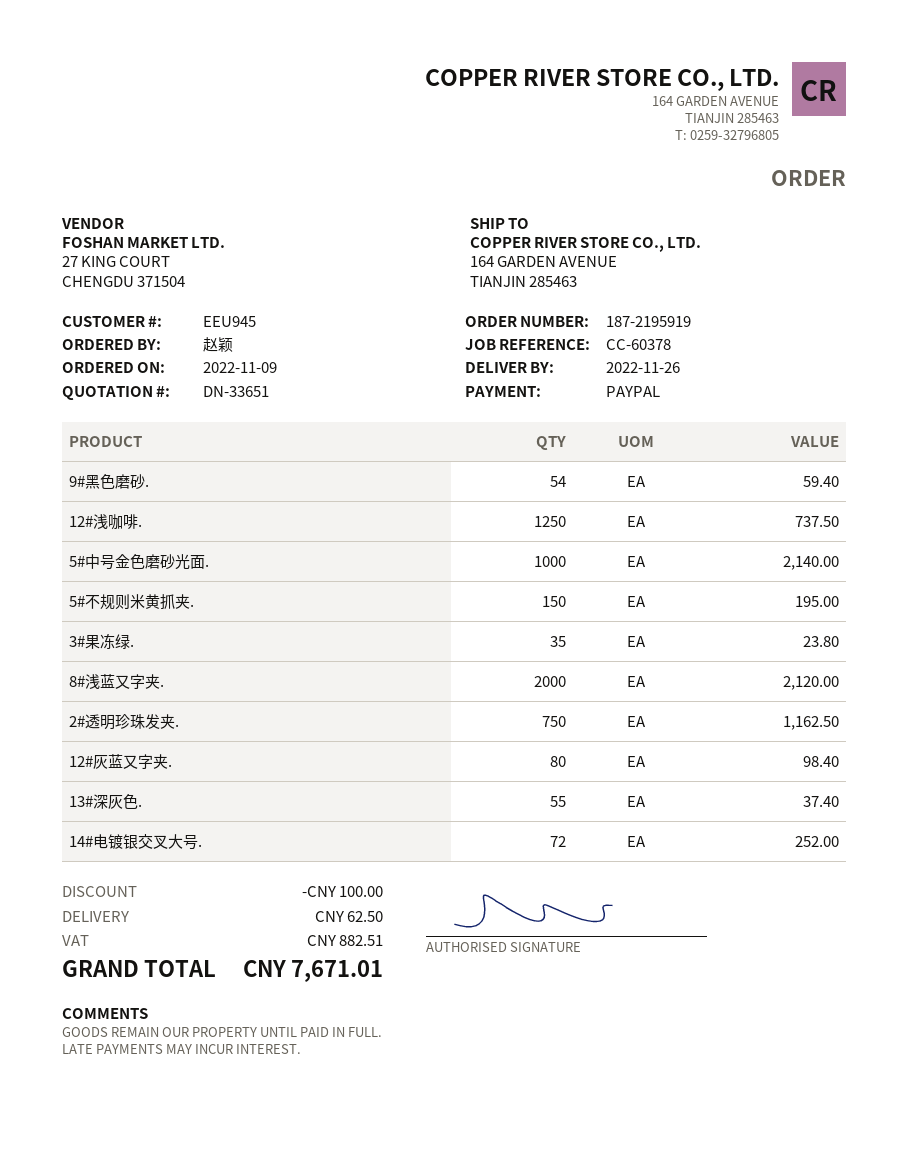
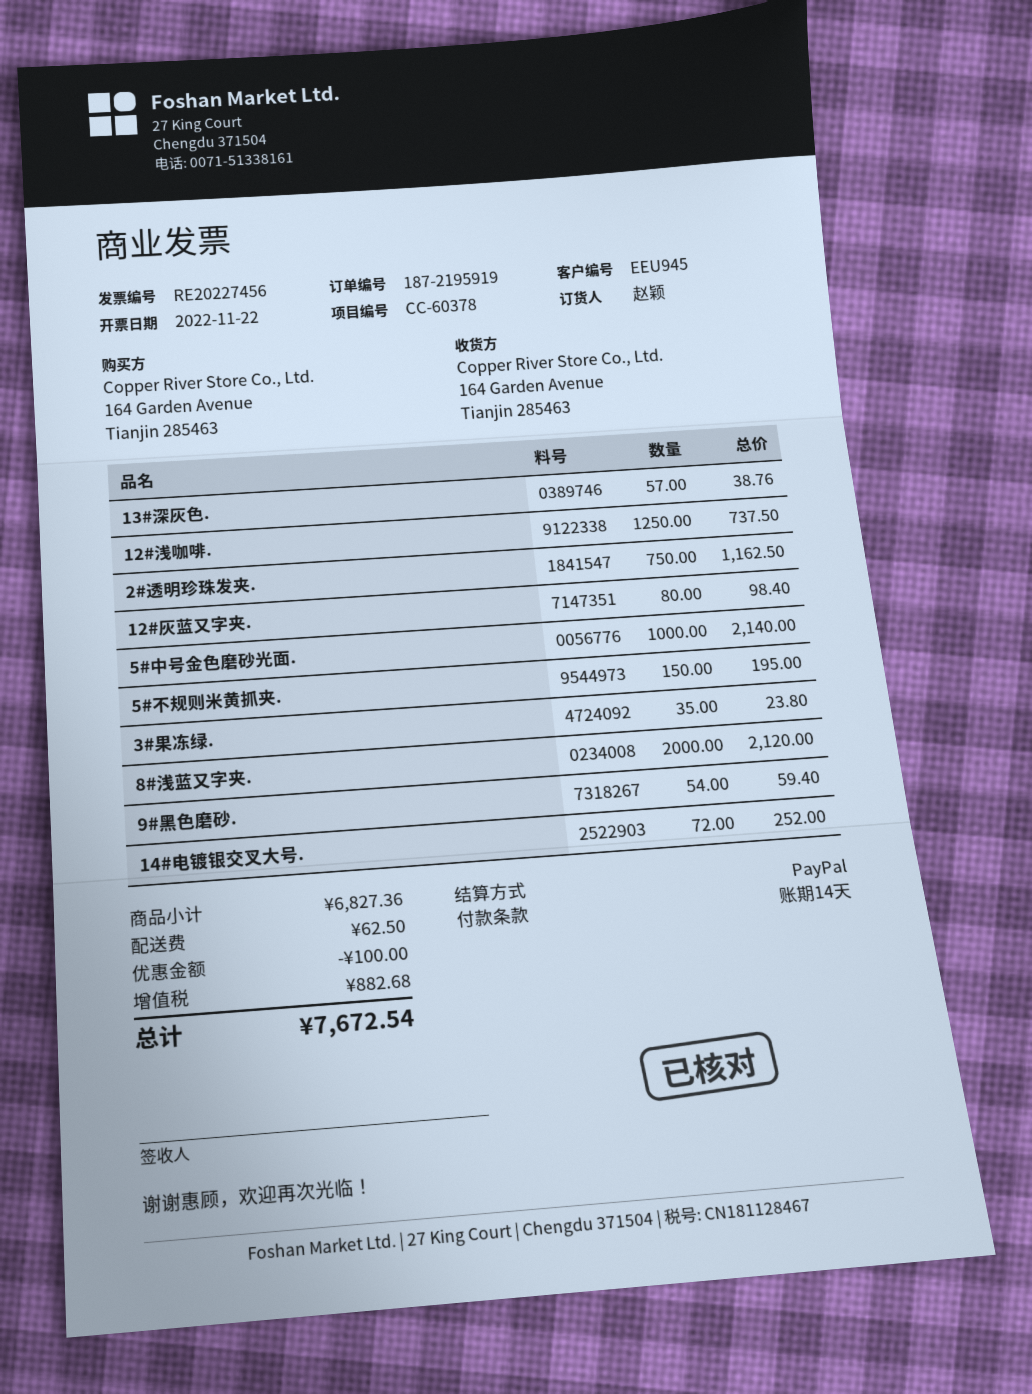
13#深灰色.: 55 for 37.40 -> 57 for 38.76
tax: 882.51 -> 882.68
total: 7671.01 -> 7672.54

